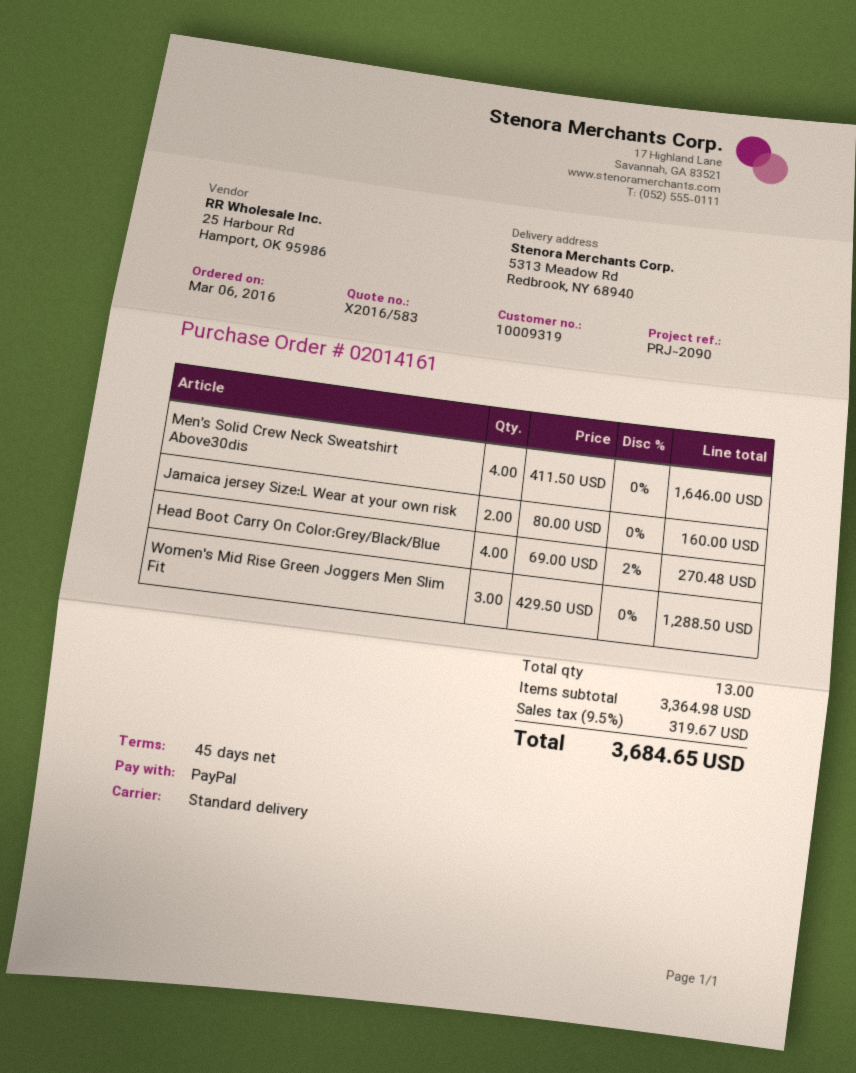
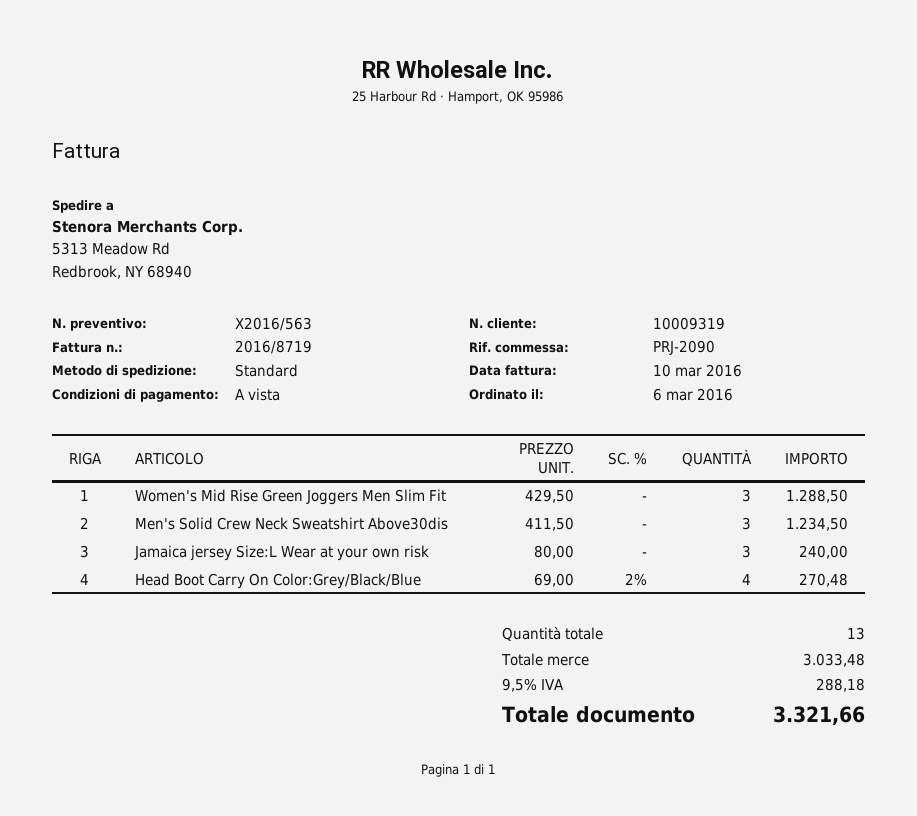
quote number: X2016/583 -> X2016/563
payment terms: 45 days -> on receipt
Men's Solid Crew Neck Sweatshirt Above30dis: 4 x 411.50 = 1646.00 -> 3 x 411.50 = 1234.50
Jamaica jersey Size:L Wear at your own risk: 2 x 80.00 = 160.00 -> 3 x 80.00 = 240.00
subtotal: 3364.98 -> 3033.48
tax: 9.5% = 319.67 -> 9.5% = 288.18
total: 3684.65 -> 3321.66

